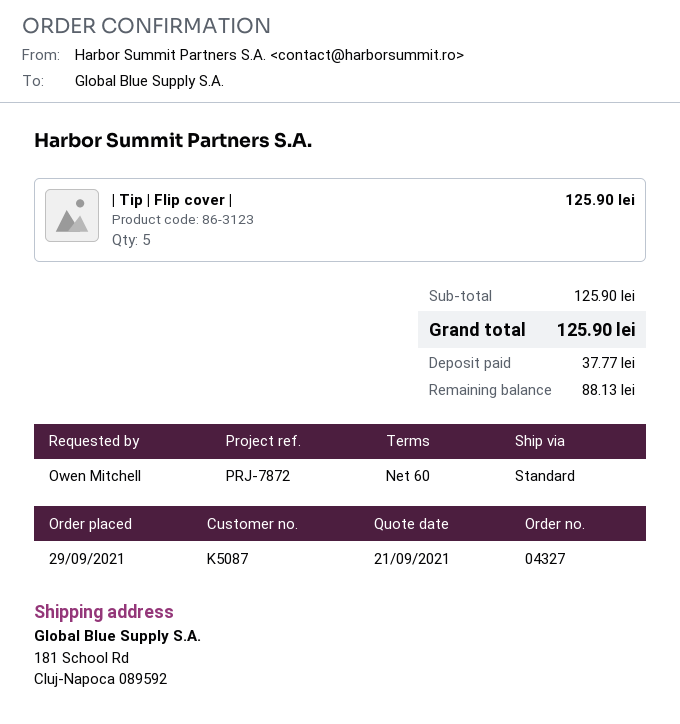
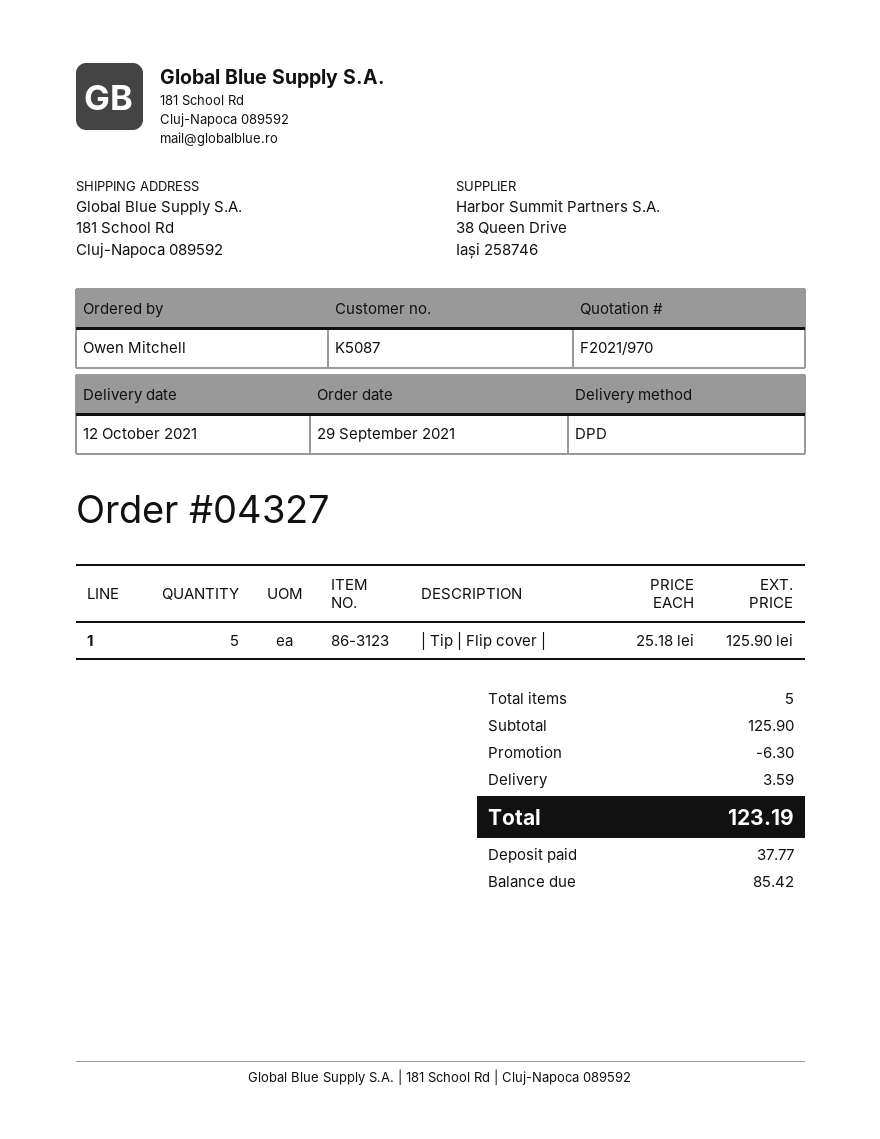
shipping method: standard -> DPD
discount: none -> 6.30
shipping: none -> 3.59
total: 125.90 -> 123.19
balance: 88.13 -> 85.42

